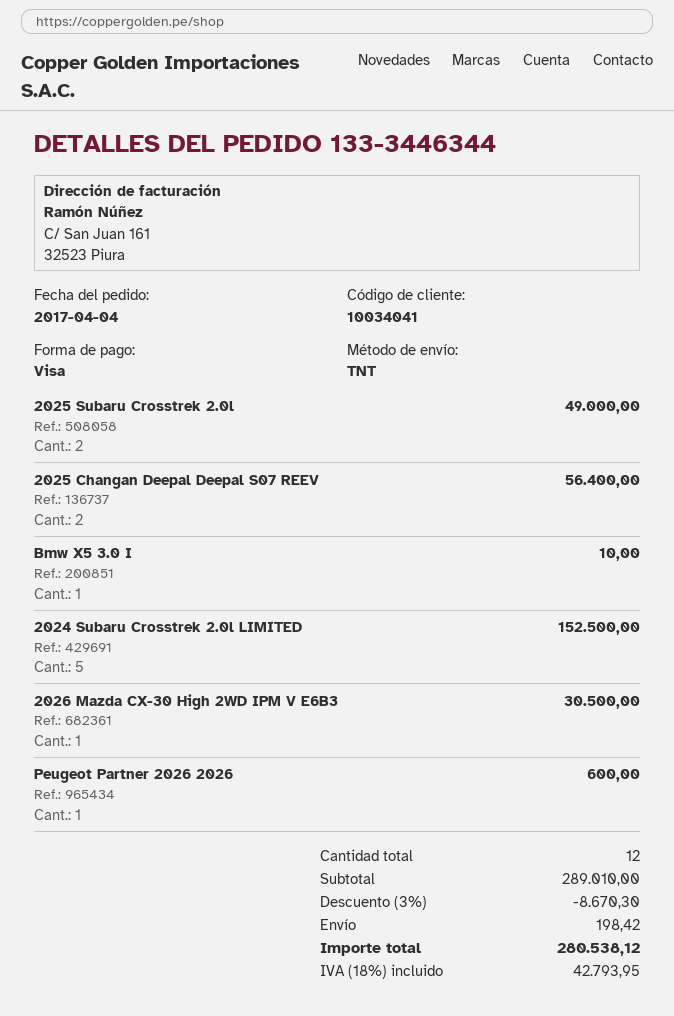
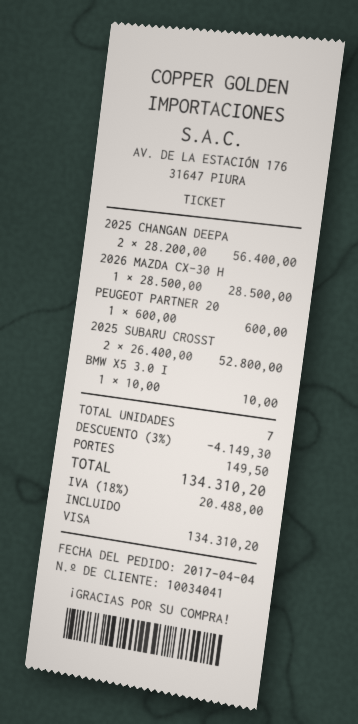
2025 Subaru Crosstrek 2.0l: 2 for 49000.00 -> 2 for 52800.00
2024 Subaru Crosstrek 2.0l LIMITED: 5 for 152500.00 -> none
2026 Mazda CX-30 High 2WD IPM V E6B3: 1 for 30500.00 -> 1 for 28500.00
total quantity: 12 -> 7
discount: 3% = 8670.30 -> 3% = 4149.30
shipping: 198.42 -> 149.50
tax: 18% = 42793.95 -> 18% = 20488.00
total: 280538.12 -> 134310.20

